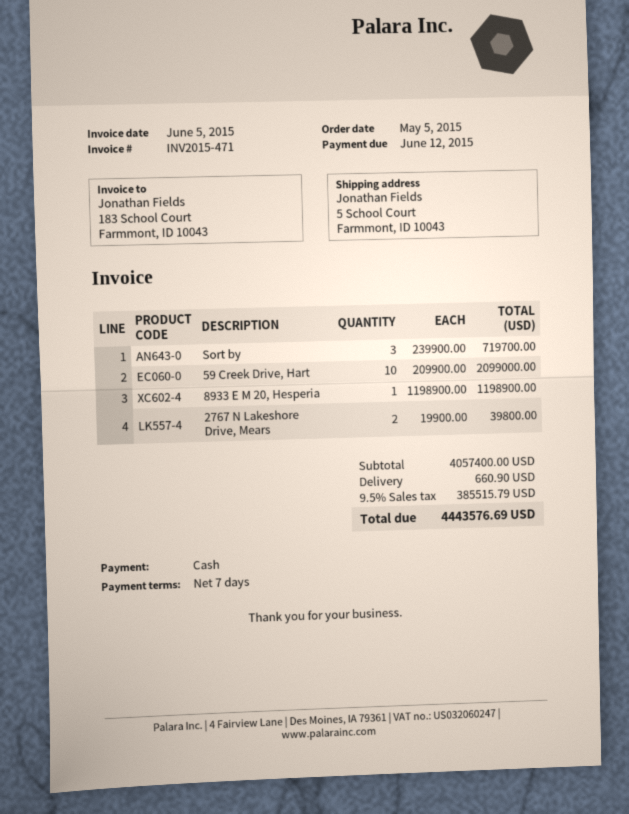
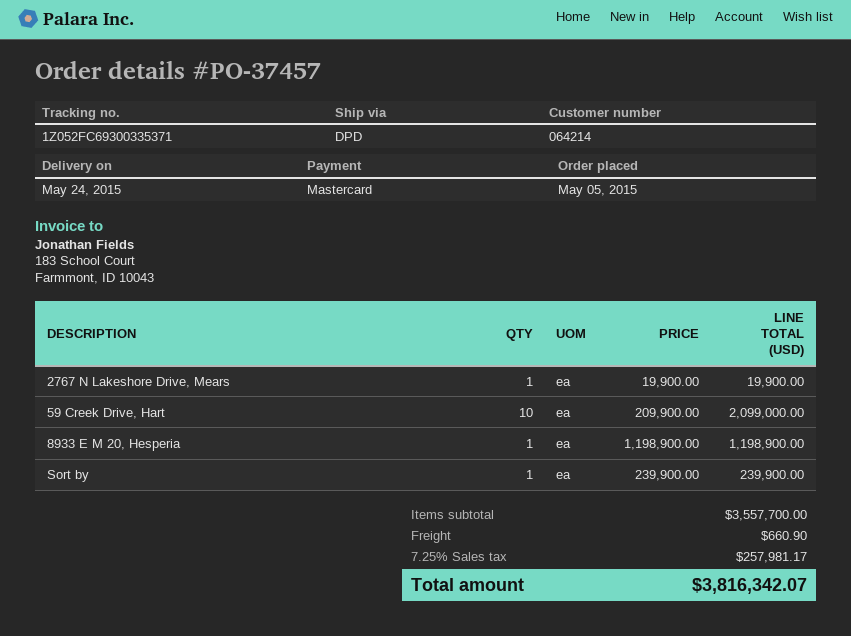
payment method: cash -> Mastercard
Sort by: 3 x 239900.00 = 719700.00 -> 1 x 239900.00 = 239900.00
2767 N Lakeshore Drive, Mears: 2 x 19900.00 = 39800.00 -> 1 x 19900.00 = 19900.00
subtotal: 4057400.00 -> 3557700.00
tax: 9.5% = 385515.79 -> 7.25% = 257981.17
total: 4443576.69 -> 3816342.07

